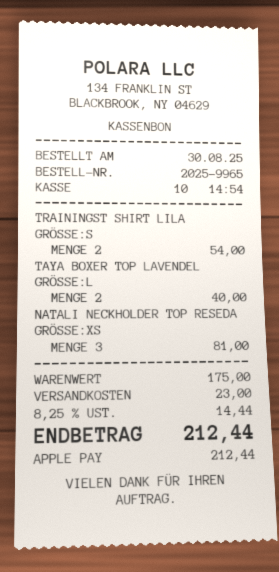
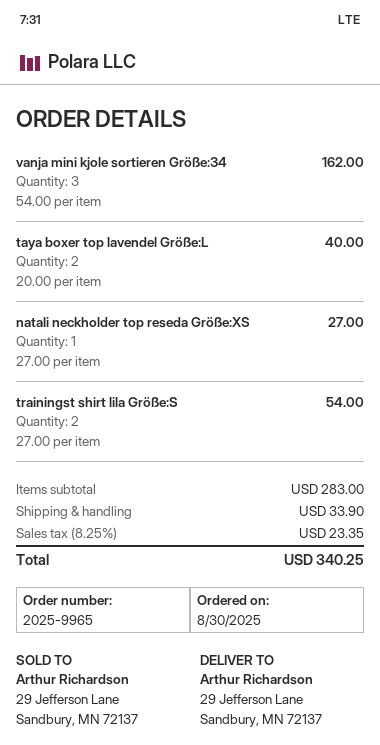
NATALI NECKHOLDER TOP RESEDA GRÖSSE:XS: 3 for 81.00 -> 1 for 27.00
vanja mini kjole sortieren Größe:34: none -> 3 for 162.00
subtotal: 175.00 -> 283.00
shipping: 23.00 -> 33.90
tax: 8.25% = 14.44 -> 8.25% = 23.35
total: 212.44 -> 340.25

